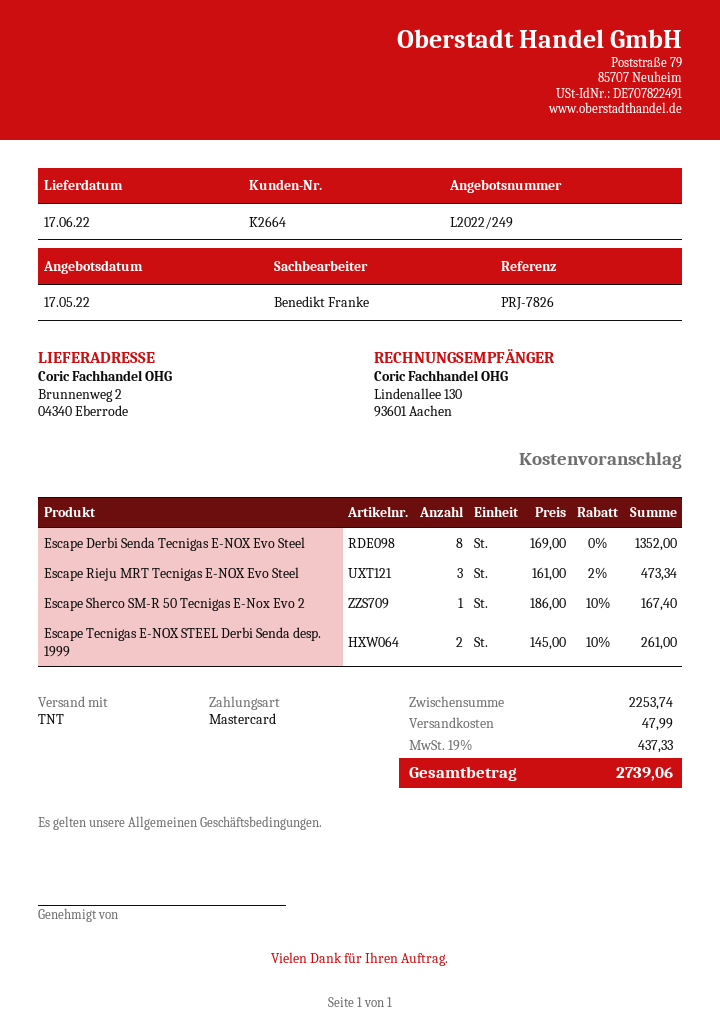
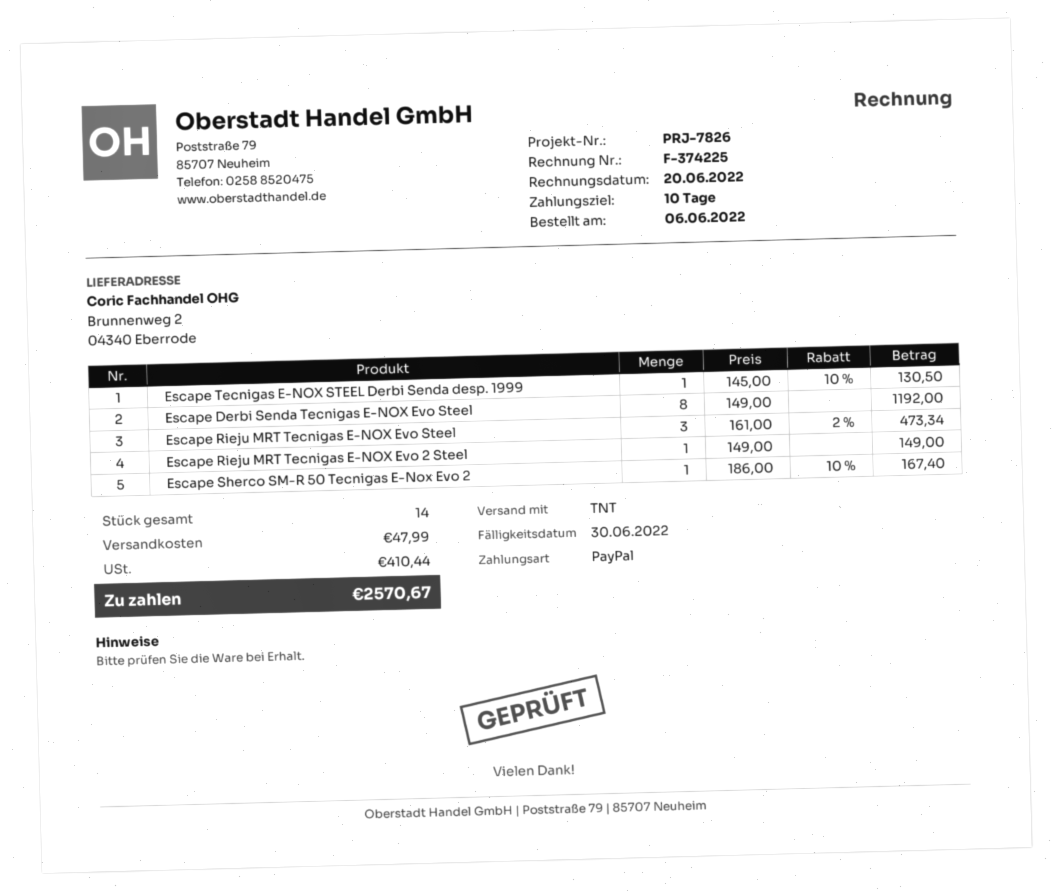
payment method: Mastercard -> PayPal
Escape Derbi Senda Tecnigas E-NOX Evo Steel: 8 x 169.00 = 1352.00 -> 8 x 149.00 = 1192.00
Escape Tecnigas E-NOX STEEL Derbi Senda desp. 1999: 2 x 145.00 - 10% = 261.00 -> 1 x 145.00 - 10% = 130.50
Escape Rieju MRT Tecnigas E-NOX Evo 2 Steel: none -> 1 x 149.00 = 149.00
tax: 437.33 -> 410.44
total: 2739.06 -> 2570.67

